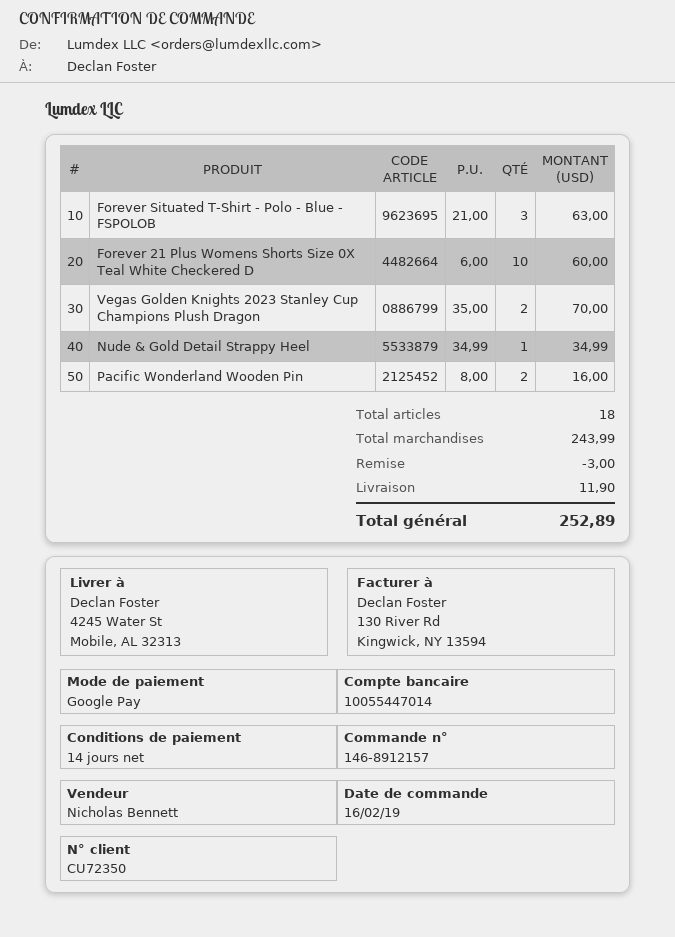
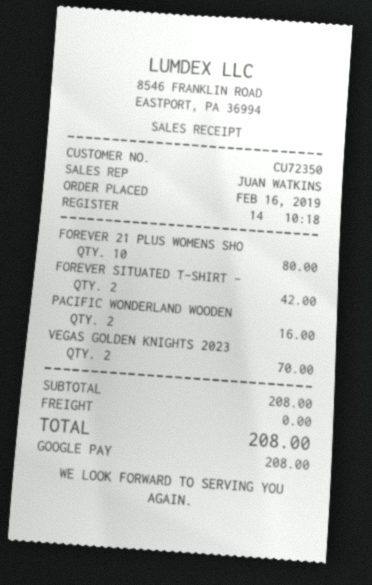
sales rep: Nicholas Bennett -> JUAN WATKINS
Forever Situated T-Shirt - Polo - Blue - FSPOLOB: 3 for 63.00 -> 2 for 42.00
Forever 21 Plus Womens Shorts Size 0X Teal White Checkered D: 10 for 60.00 -> 10 for 80.00
Nude & Gold Detail Strappy Heel: 1 for 34.99 -> none
subtotal: 243.99 -> 208.00
discount: 3.00 -> none
shipping: 11.90 -> 0.00
total: 252.89 -> 208.00

